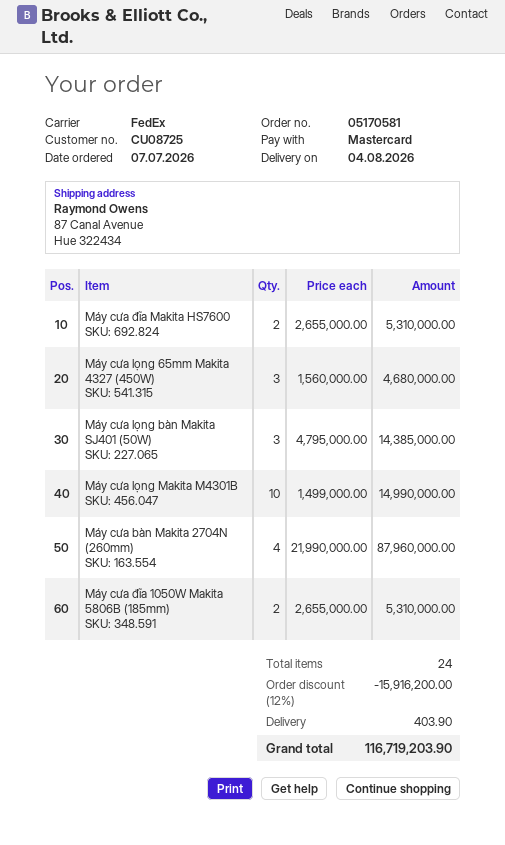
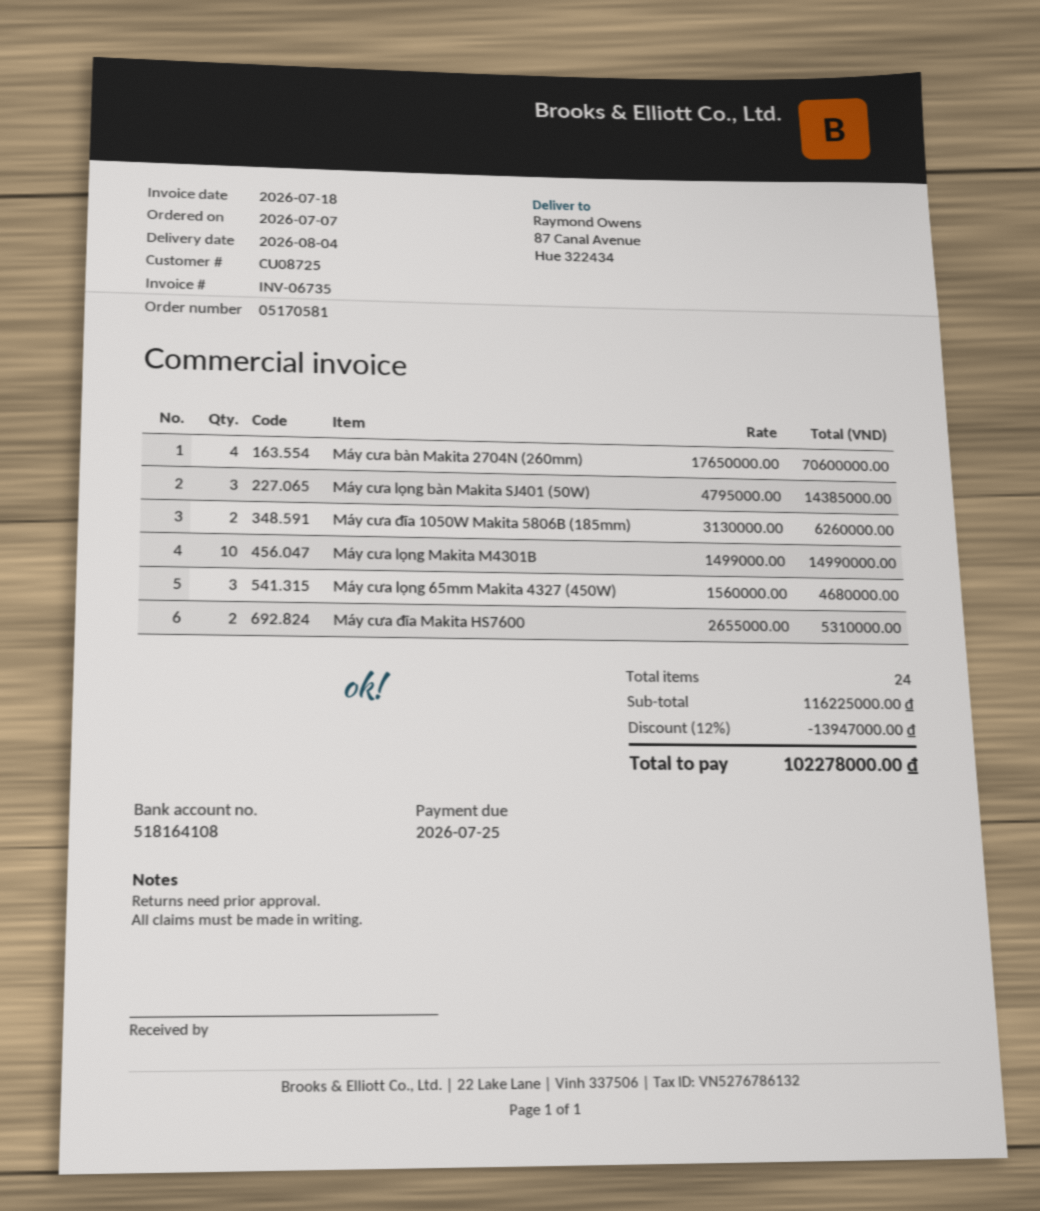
Máy cưa bàn Makita 2704N (260mm): 4 x 21990000.00 = 87960000.00 -> 4 x 17650000.00 = 70600000.00
Máy cưa đĩa 1050W Makita 5806B (185mm): 2 x 2655000.00 = 5310000.00 -> 2 x 3130000.00 = 6260000.00
discount: 12% = 15916200.00 -> 12% = 13947000.00
shipping: 403.90 -> none
total: 116719203.90 -> 102278000.00

